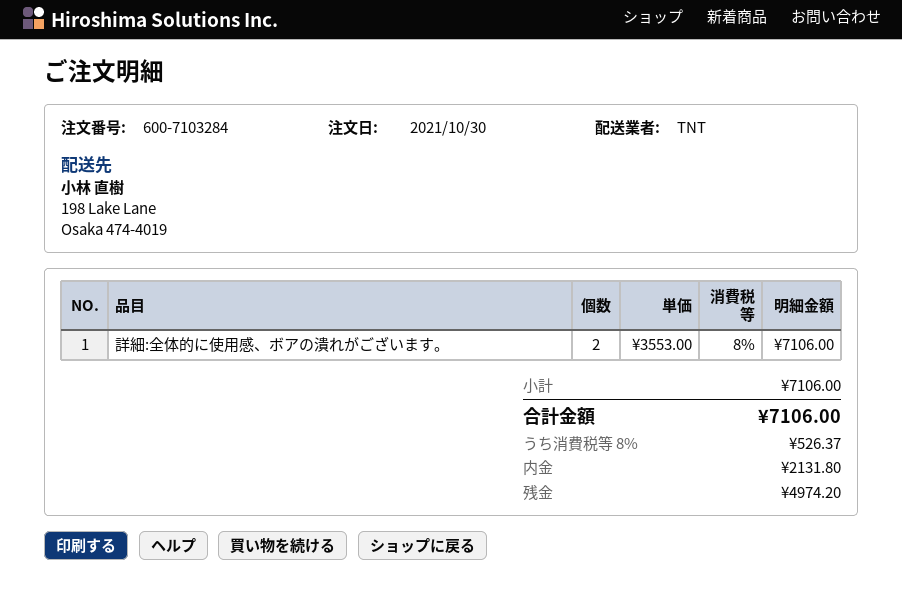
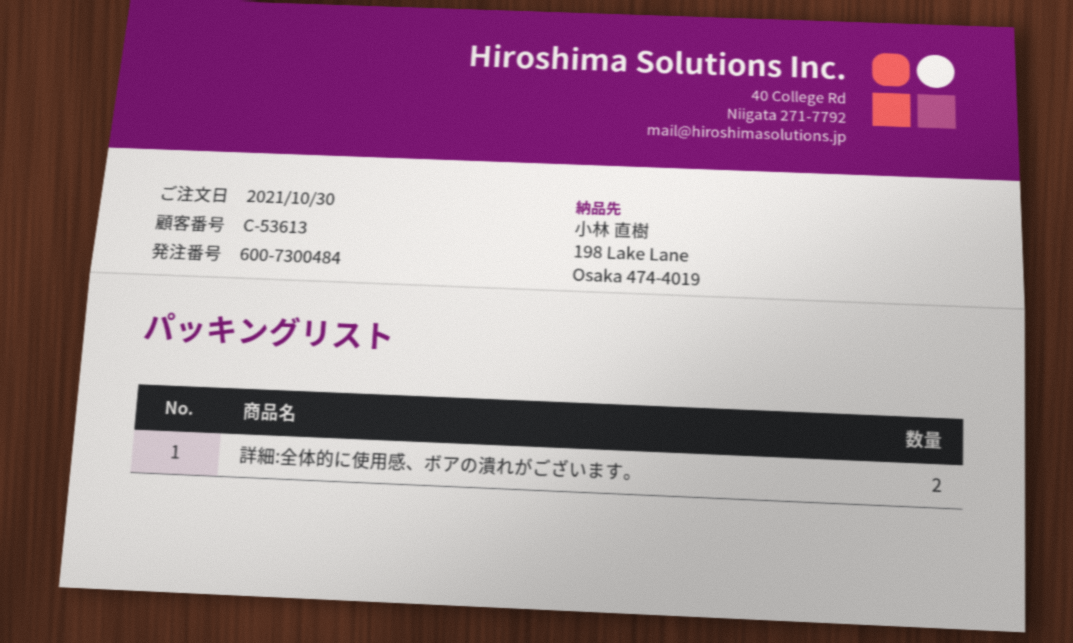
order number: 600-7103284 -> 600-7300484

